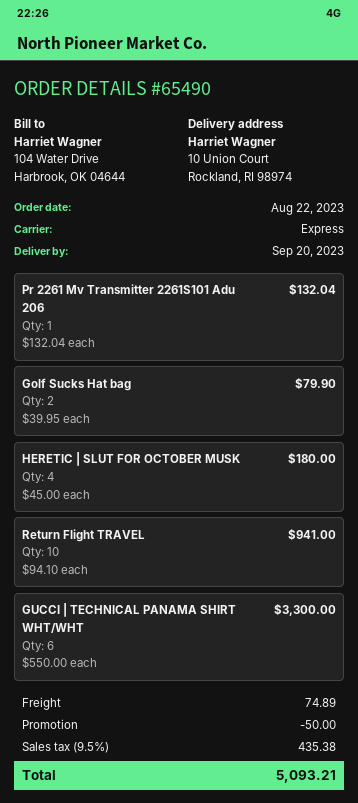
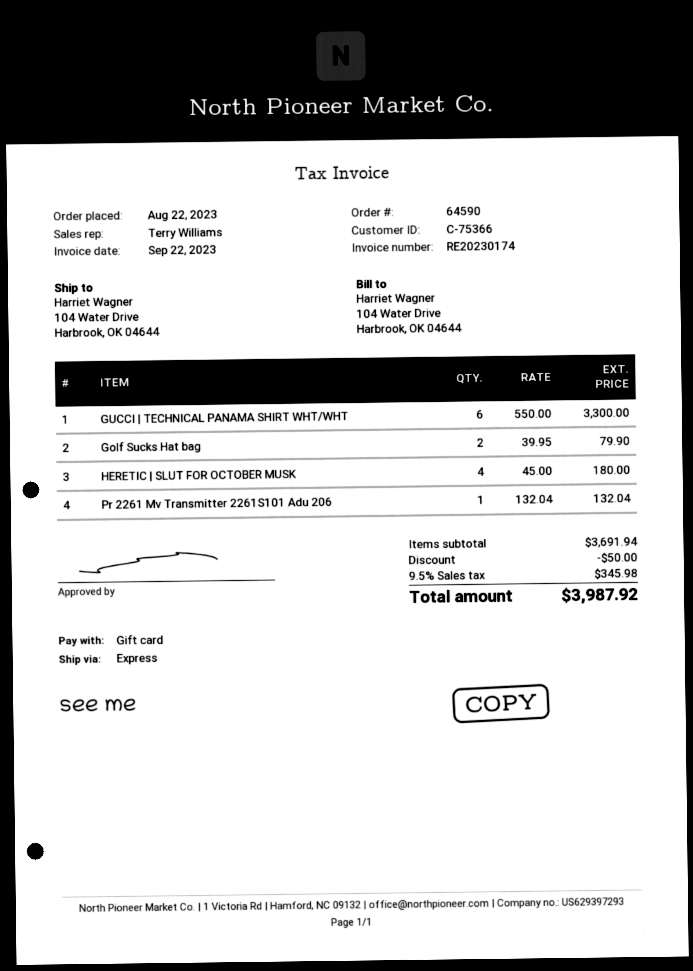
order number: 65490 -> 64590
ship to: 10 Union Court, Rockland, RI 98974 -> 104 Water Drive, Harbrook, OK 04644
Return Flight TRAVEL: 10 x 94.10 = 941.00 -> none
shipping: 74.89 -> none
tax: 9.5% = 435.38 -> 9.5% = 345.98
total: 5093.21 -> 3987.92

